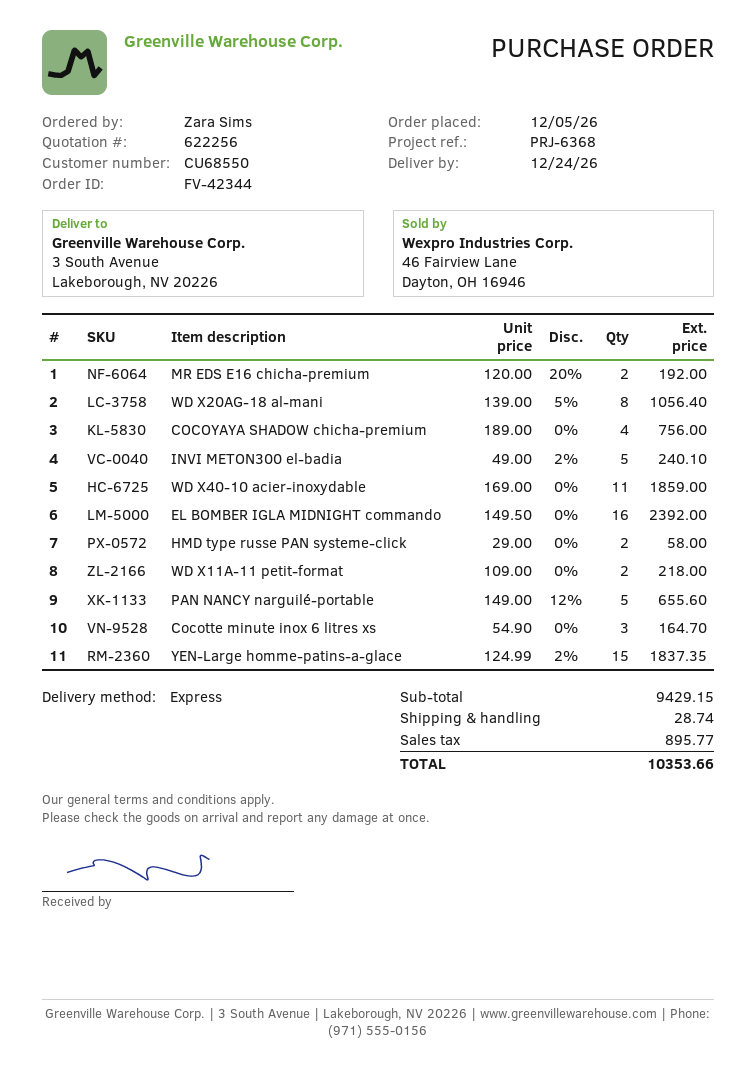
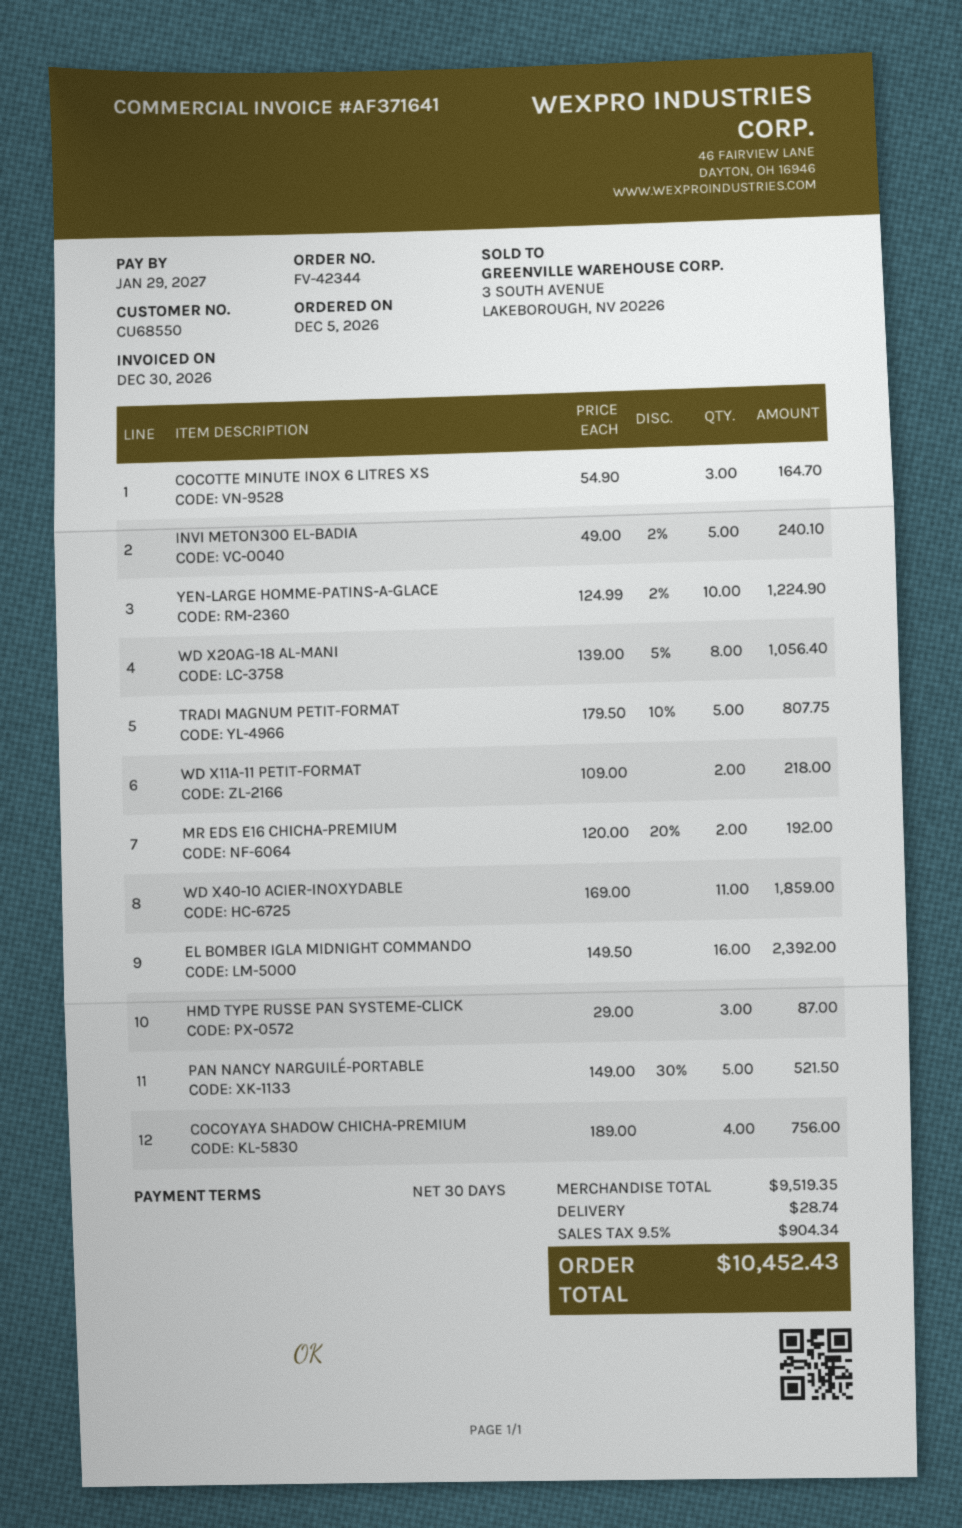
HMD type russe PAN systeme-click: 2 x 29.00 = 58.00 -> 3 x 29.00 = 87.00
PAN NANCY narguilé-portable: 5 x 149.00 - 12% = 655.60 -> 5 x 149.00 - 30% = 521.50
YEN-Large homme-patins-a-glace: 15 x 124.99 - 2% = 1837.35 -> 10 x 124.99 - 2% = 1224.90
TRADI MAGNUM PETIT-FORMAT: none -> 5 x 179.50 - 10% = 807.75
subtotal: 9429.15 -> 9519.35
tax: 895.77 -> 904.34
total: 10353.66 -> 10452.43

